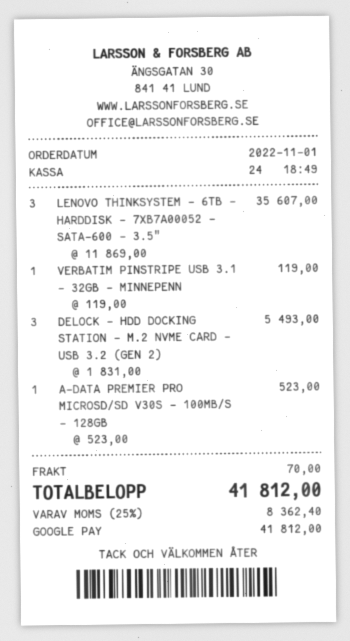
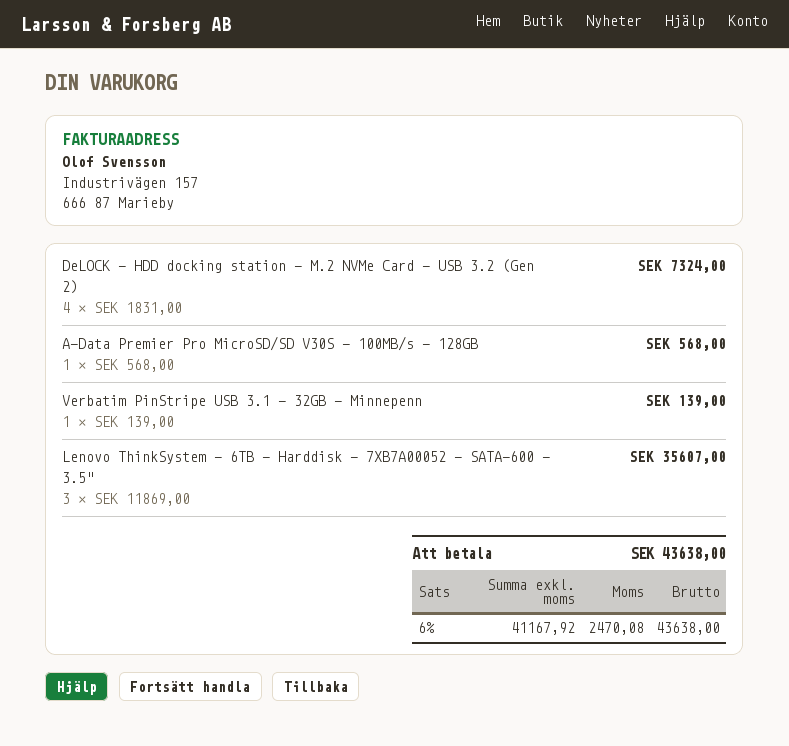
VERBATIM PINSTRIPE USB 3.1 - 32GB - MINNEPENN: 1 x 119.00 = 119.00 -> 1 x 139.00 = 139.00
DELOCK - HDD DOCKING STATION - M.2 NVME CARD - USB 3.2 (GEN 2): 3 x 1831.00 = 5493.00 -> 4 x 1831.00 = 7324.00
A-DATA PREMIER PRO MICROSD/SD V30S - 100MB/S - 128GB: 1 x 523.00 = 523.00 -> 1 x 568.00 = 568.00
shipping: 70.00 -> none
tax: 25% = 8362.40 -> 6% = 2470.08
total: 41812.00 -> 43638.00

